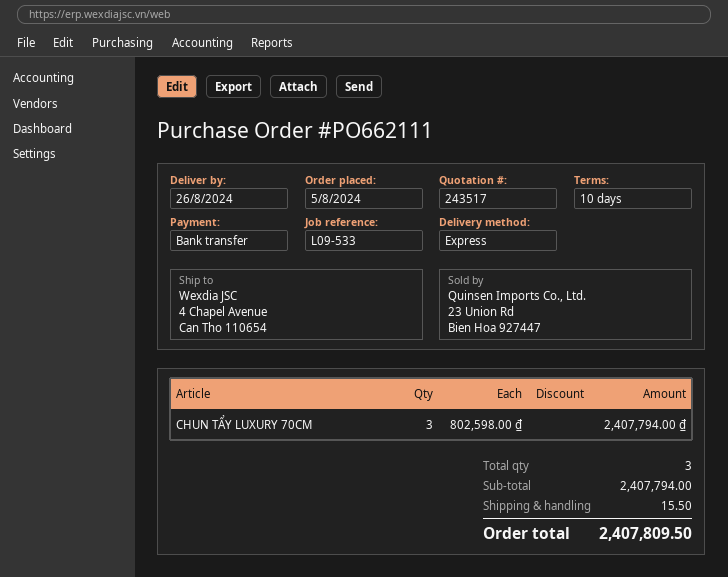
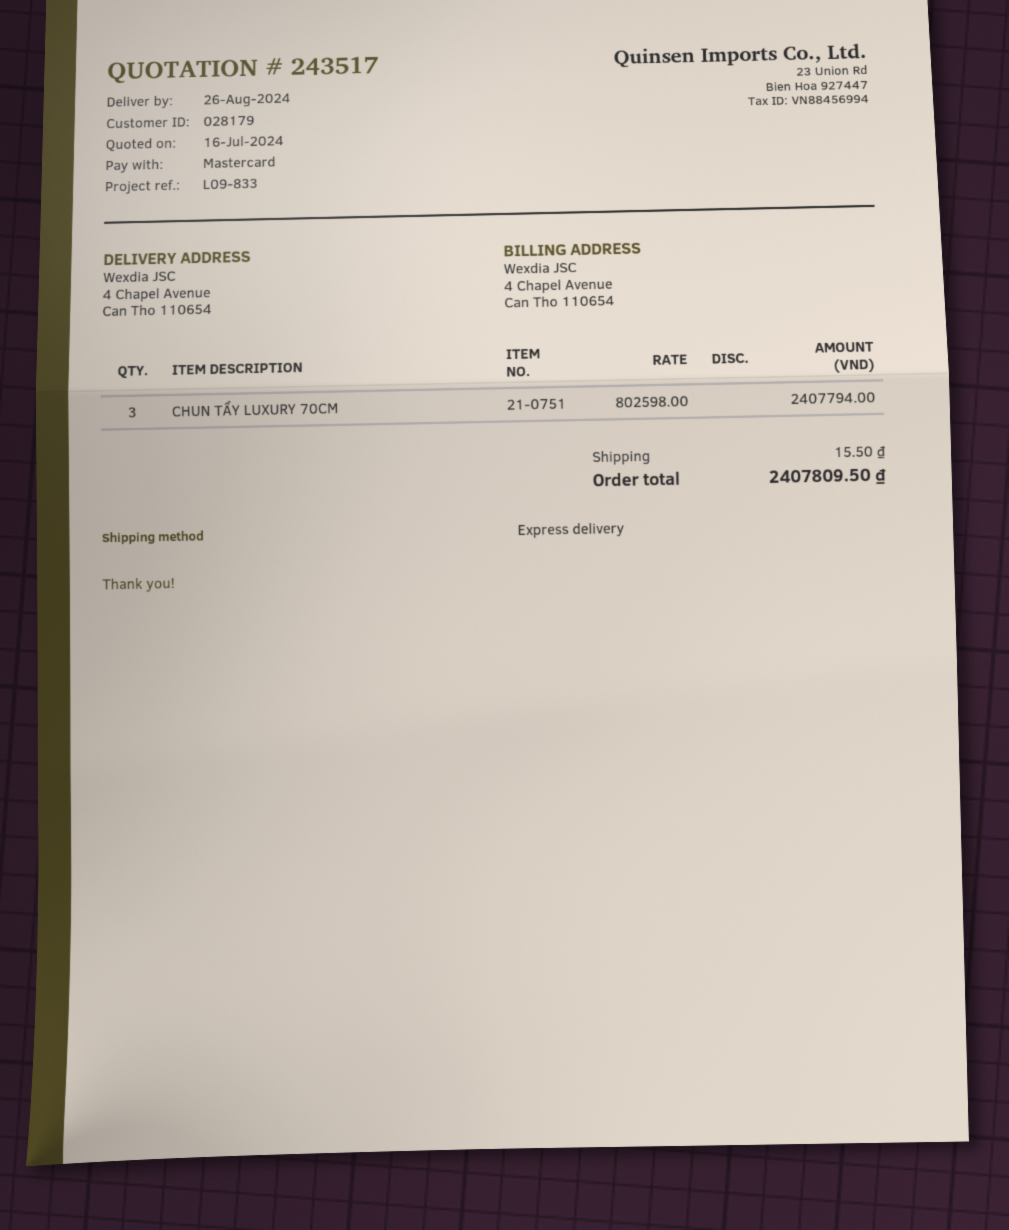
reference: L09-533 -> L09-833
payment method: bank transfer -> Mastercard

